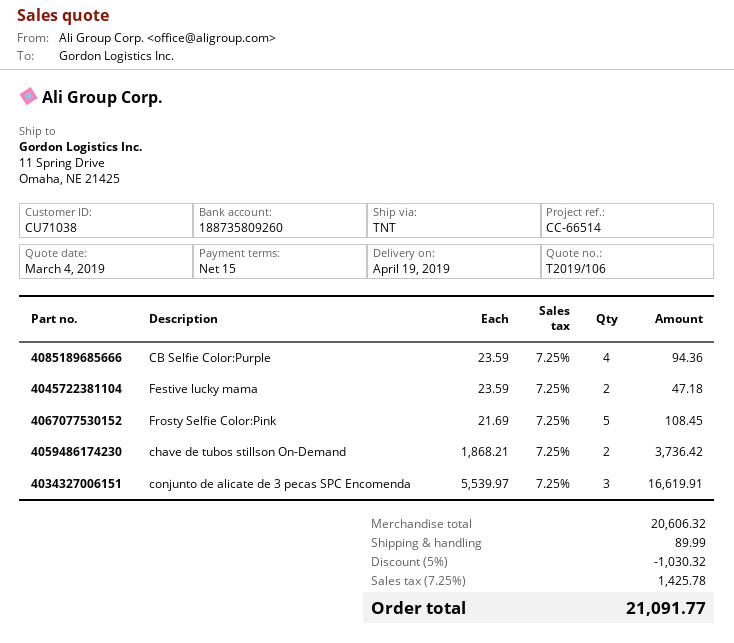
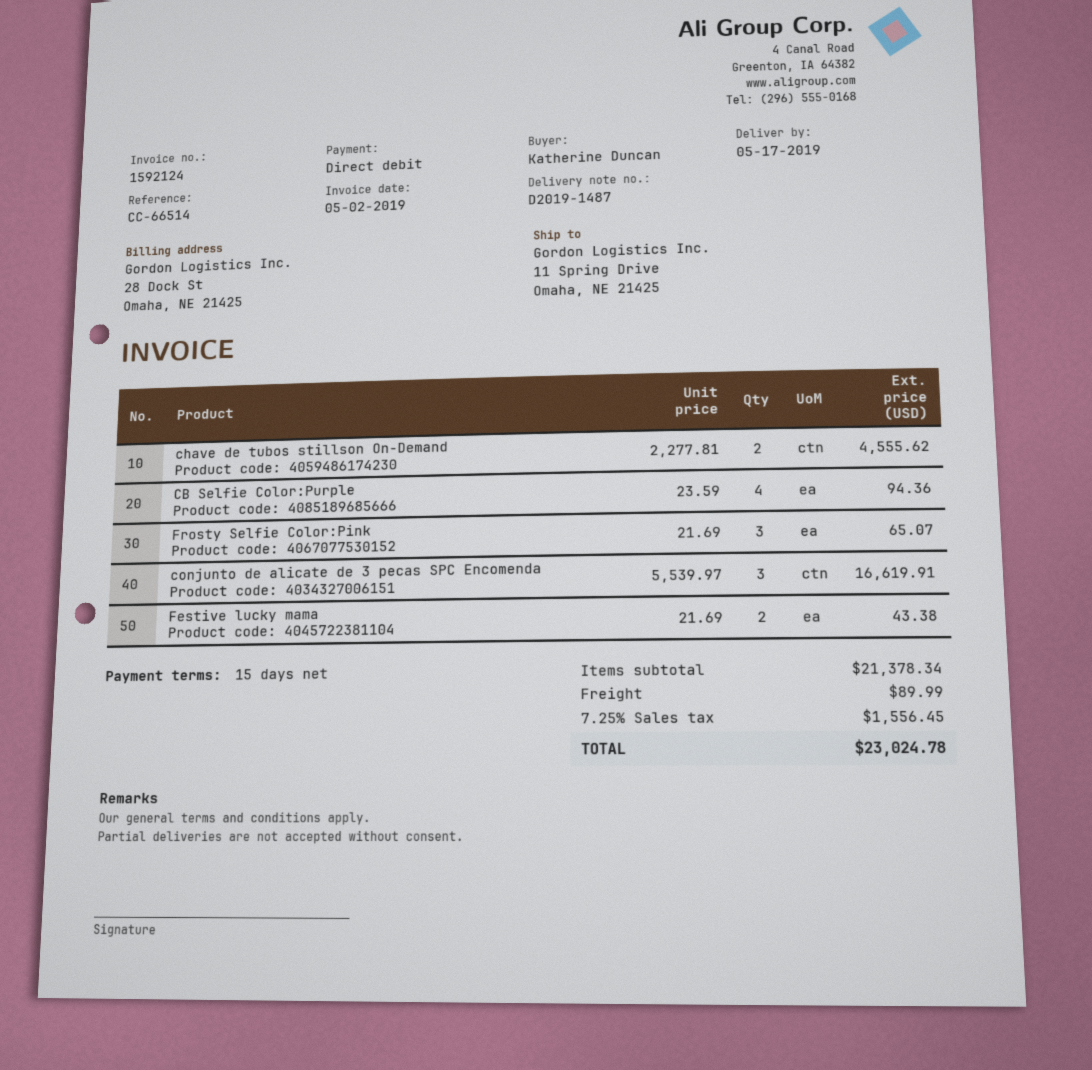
delivery date: 2019-04-19 -> 2019-05-17
Festive lucky mama: 2 x 23.59 = 47.18 -> 2 x 21.69 = 43.38
Frosty Selfie Color:Pink: 5 x 21.69 = 108.45 -> 3 x 21.69 = 65.07
chave de tubos stillson On-Demand: 2 x 1868.21 = 3736.42 -> 2 x 2277.81 = 4555.62
subtotal: 20606.32 -> 21378.34
discount: 5% = 1030.32 -> none
tax: 7.25% = 1425.78 -> 7.25% = 1556.45
total: 21091.77 -> 23024.78

